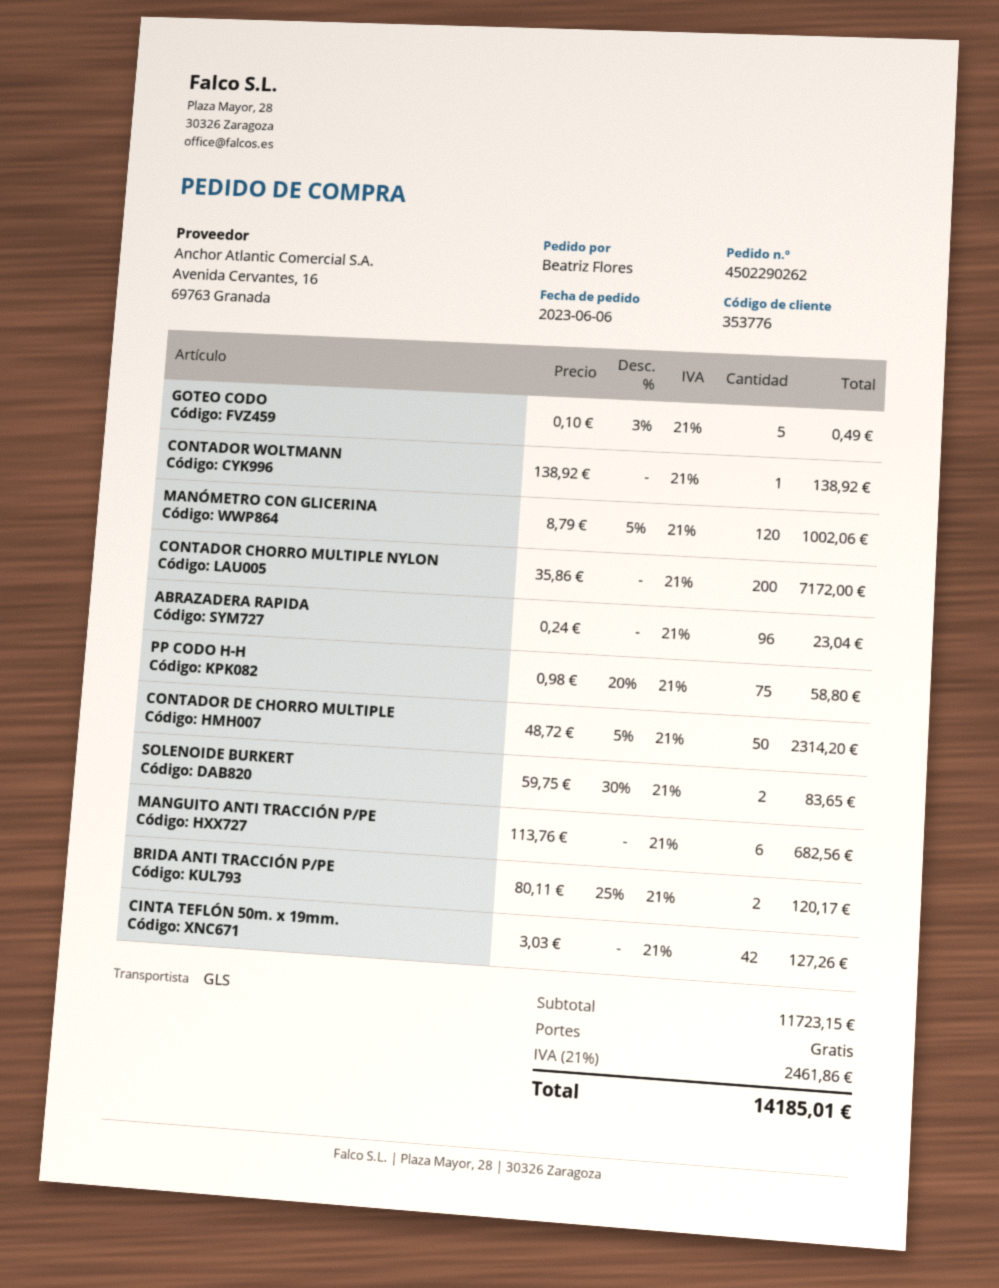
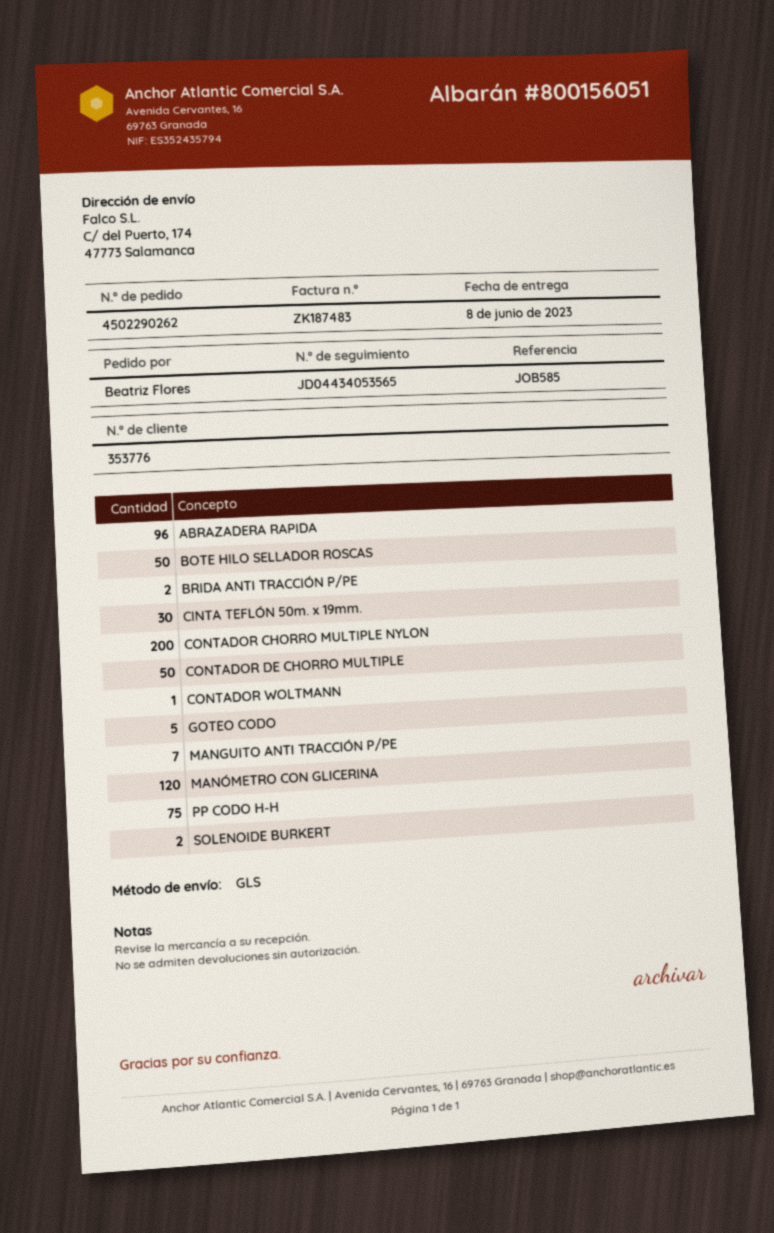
MANGUITO ANTI TRACCIÓN P/PE: 6 -> 7
CINTA TEFLÓN 50m. x 19mm.: 42 -> 30
BOTE HILO SELLADOR ROSCAS: none -> 50

